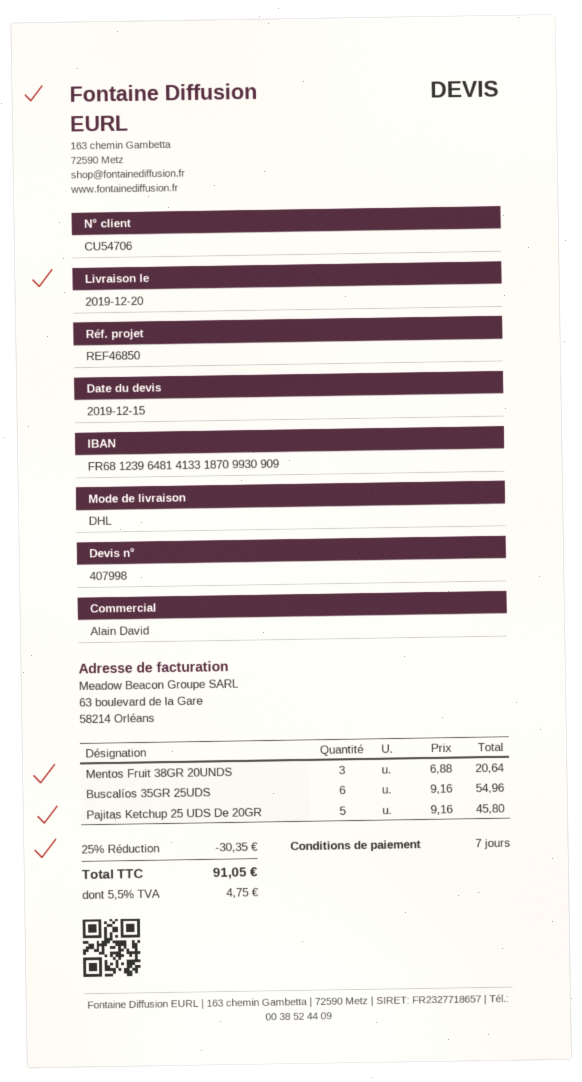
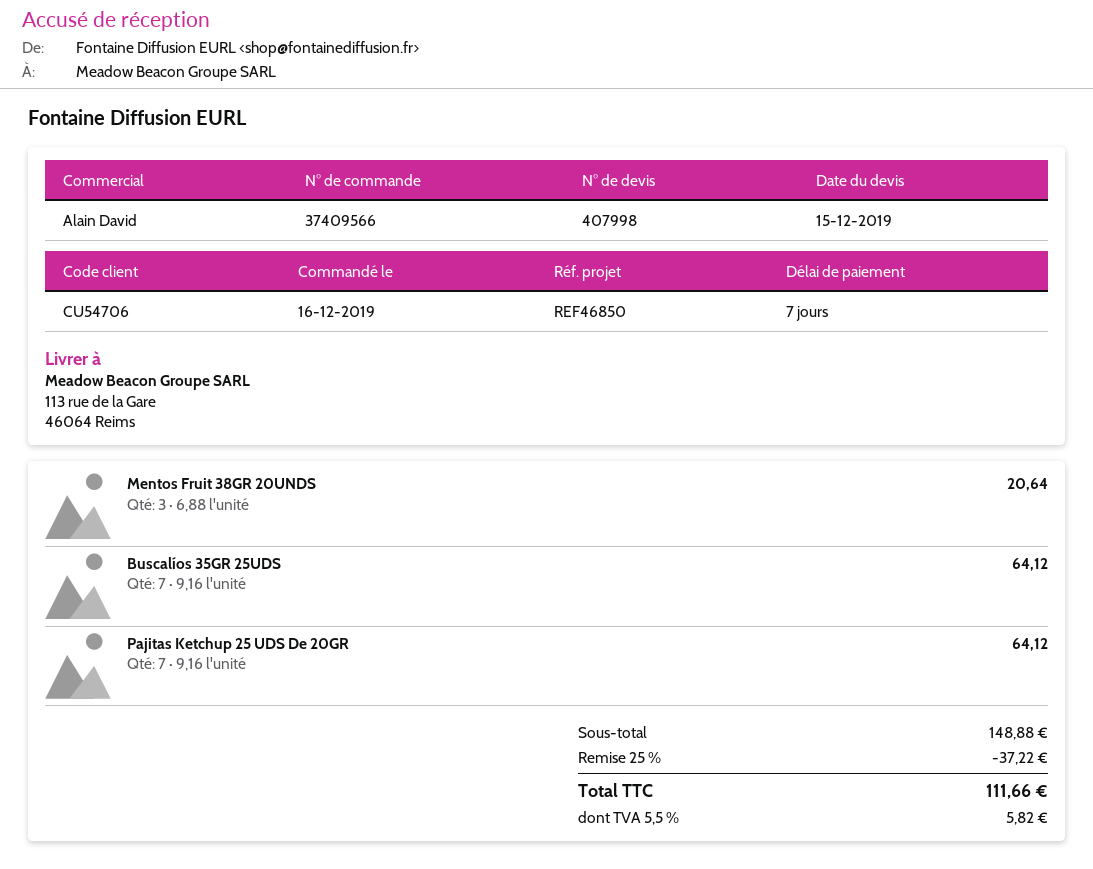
Buscalíos 35GR 25UDS: 6 x 9.16 = 54.96 -> 7 x 9.16 = 64.12
Pajitas Ketchup 25 UDS De 20GR: 5 x 9.16 = 45.80 -> 7 x 9.16 = 64.12
discount: 25% = 30.35 -> 25% = 37.22
tax: 5.5% = 4.75 -> 5.5% = 5.82
total: 91.05 -> 111.66

